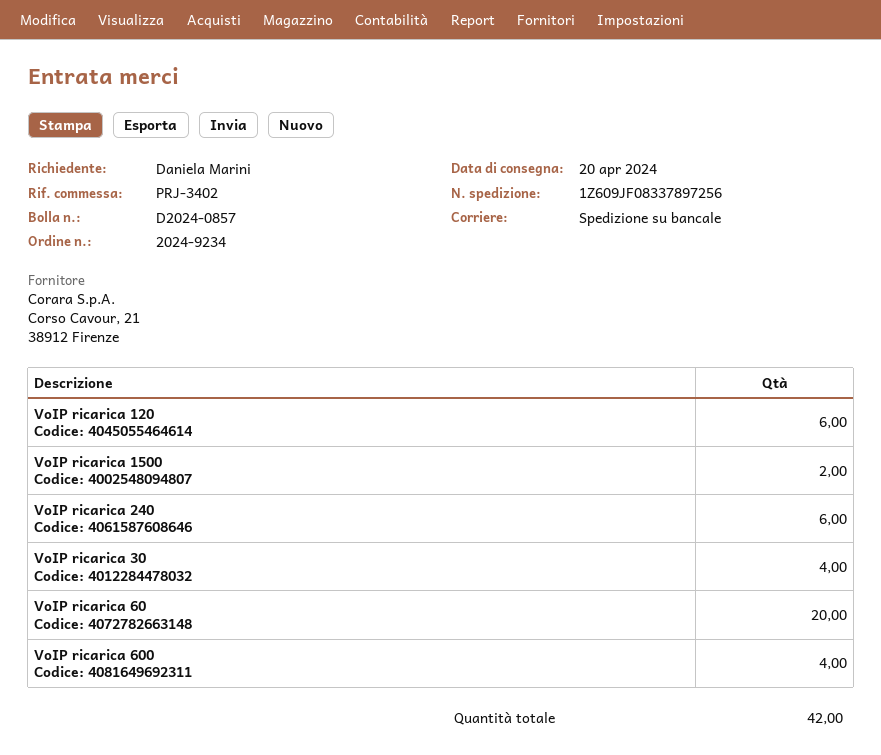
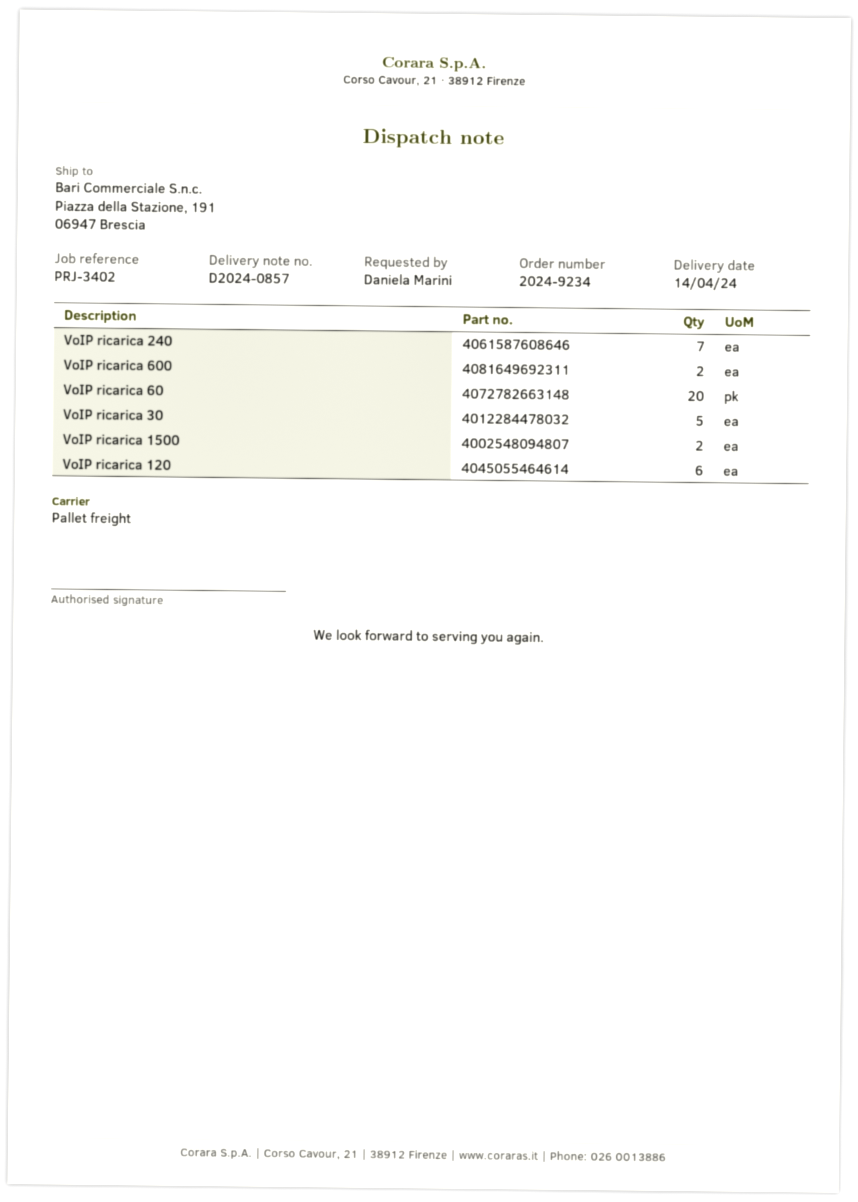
delivery date: 2024-04-20 -> 2024-04-14
VoIP ricarica 240: 6 -> 7
VoIP ricarica 30: 4 -> 5
VoIP ricarica 600: 4 -> 2

